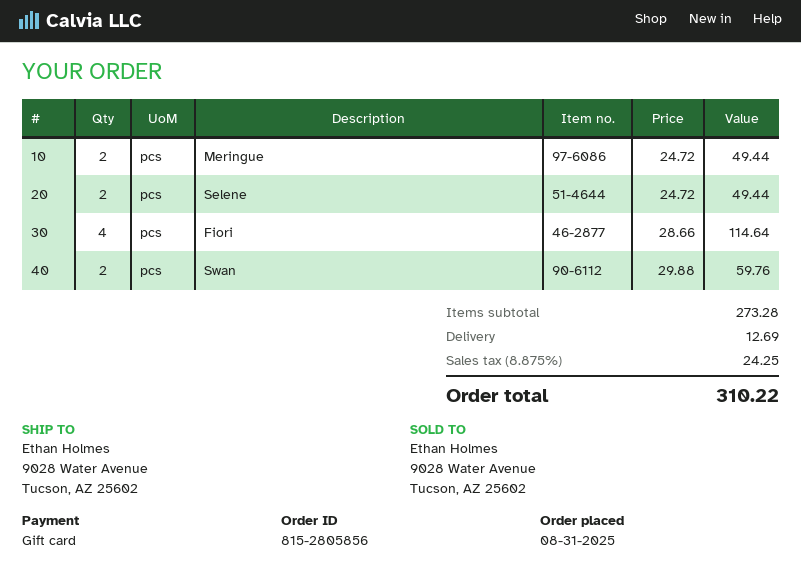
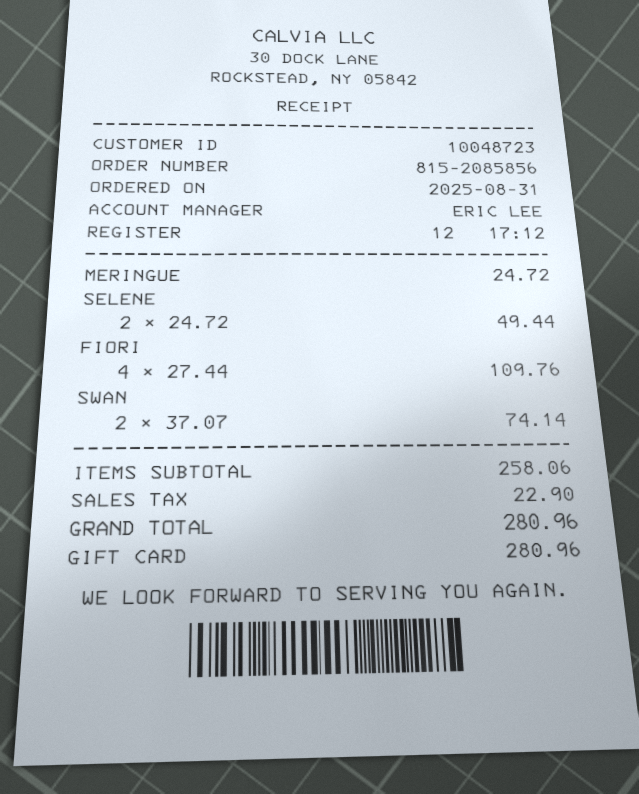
order number: 815-2805856 -> 815-2085856
Meringue: 2 x 24.72 = 49.44 -> 1 x 24.72 = 24.72
Fiori: 4 x 28.66 = 114.64 -> 4 x 27.44 = 109.76
Swan: 2 x 29.88 = 59.76 -> 2 x 37.07 = 74.14
subtotal: 273.28 -> 258.06
shipping: 12.69 -> none
tax: 24.25 -> 22.90
total: 310.22 -> 280.96

